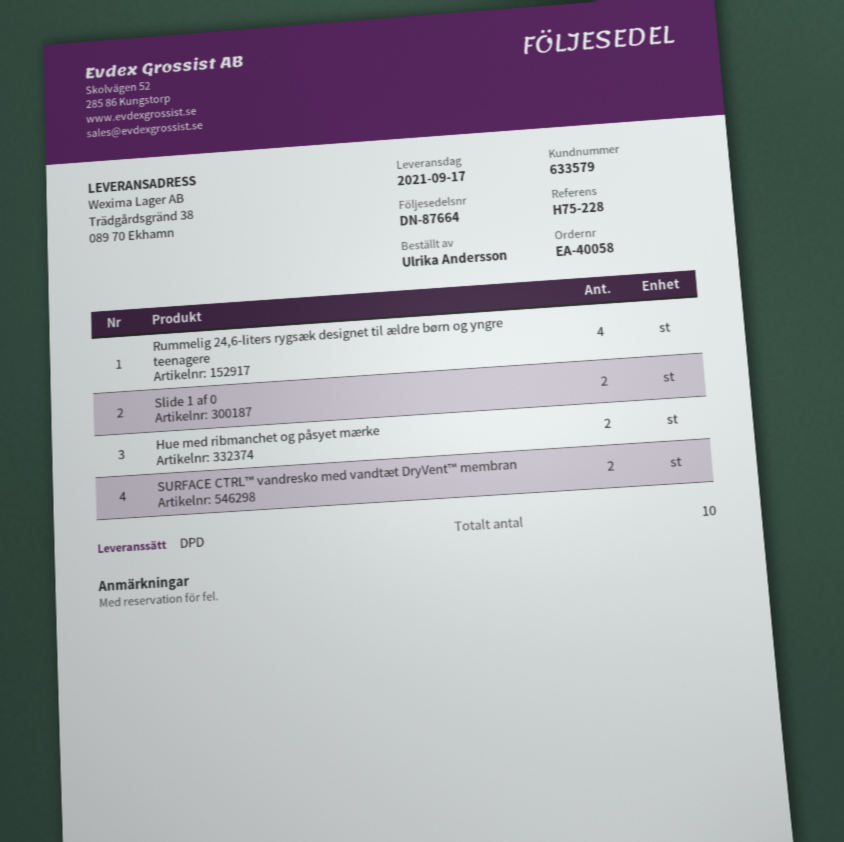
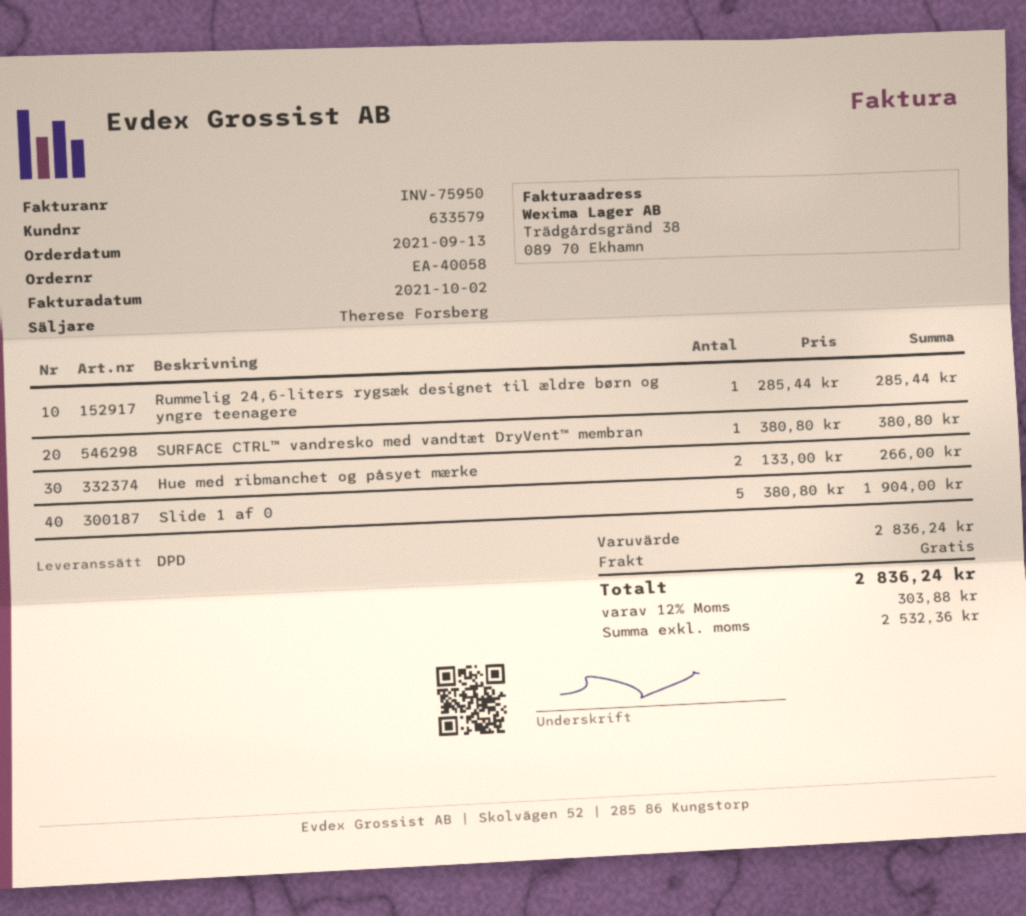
Rummelig 24,6-liters rygsæk designet til ældre børn og yngre teenagere: 4 -> 1
Slide 1 af 0: 2 -> 5
SURFACE CTRL™ vandresko med vandtæt DryVent™ membran: 2 -> 1

